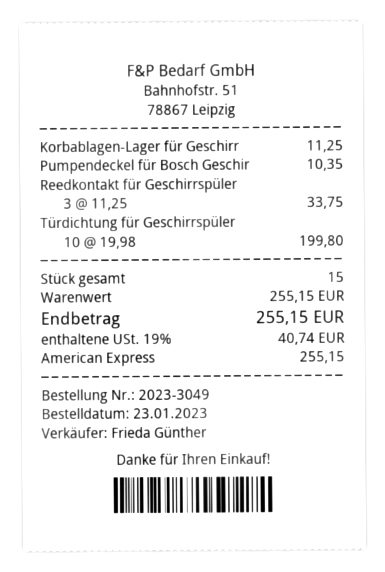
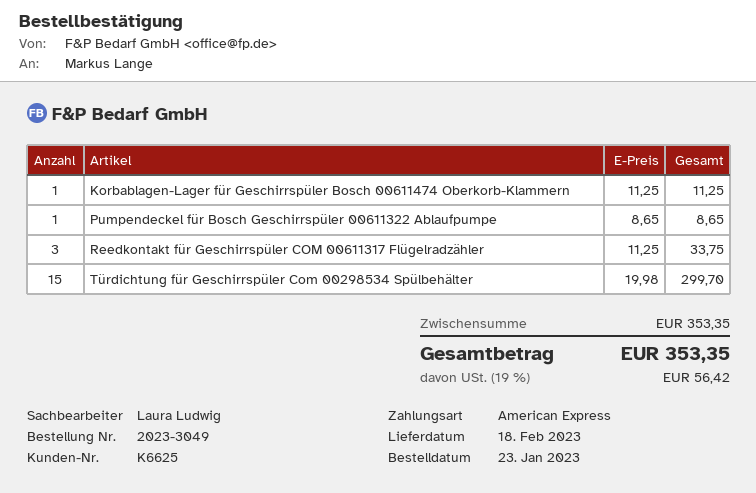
sales rep: Frieda Günther -> Laura Ludwig
Pumpendeckel für Bosch Geschir: 1 x 10.35 = 10.35 -> 1 x 8.65 = 8.65
Türdichtung für Geschirrspüler: 10 x 19.98 = 199.80 -> 15 x 19.98 = 299.70
subtotal: 255.15 -> 353.35
tax: 19% = 40.74 -> 19% = 56.42
total: 255.15 -> 353.35

